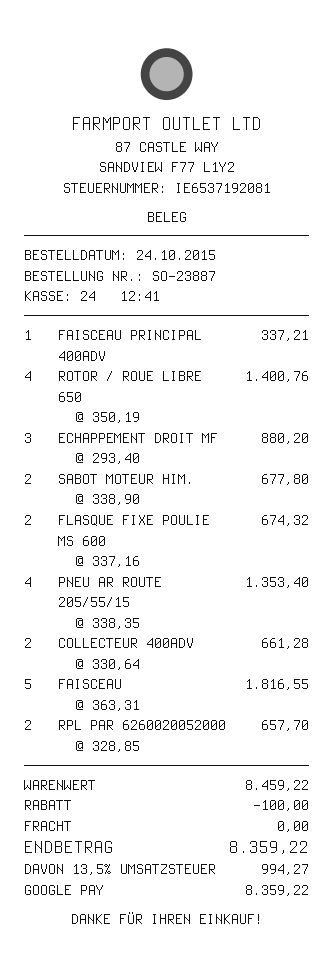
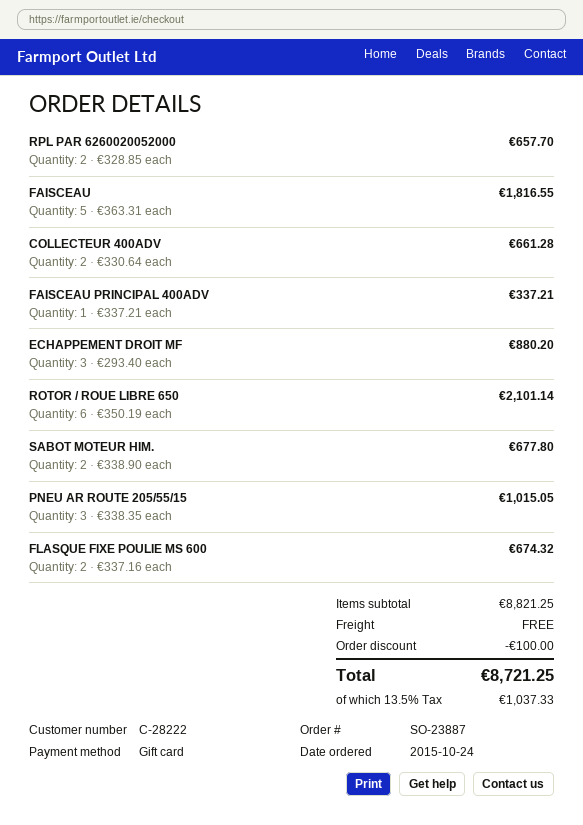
payment method: Google Pay -> gift card
ROTOR / ROUE LIBRE 650: 4 x 350.19 = 1400.76 -> 6 x 350.19 = 2101.14
PNEU AR ROUTE 205/55/15: 4 x 338.35 = 1353.40 -> 3 x 338.35 = 1015.05
subtotal: 8459.22 -> 8821.25
tax: 13.5% = 994.27 -> 13.5% = 1037.33
total: 8359.22 -> 8721.25

